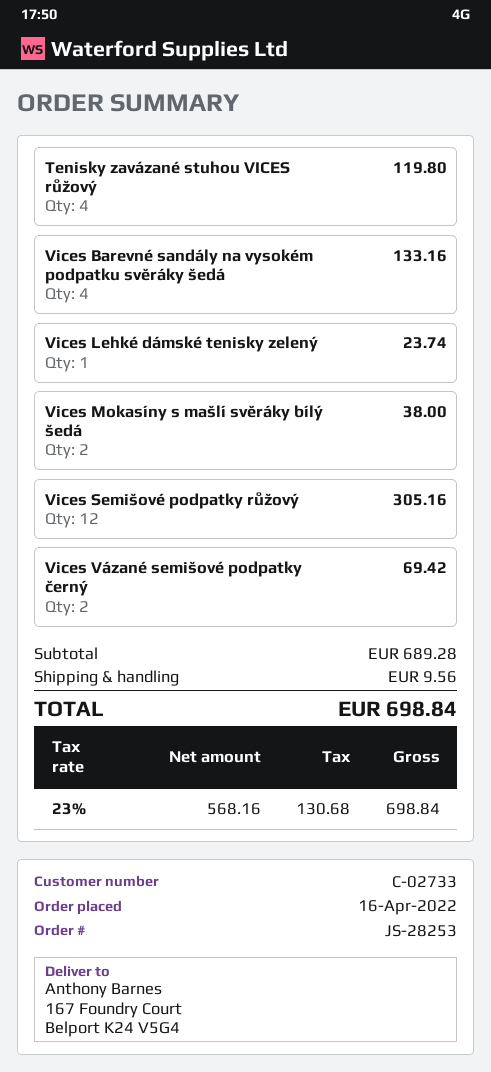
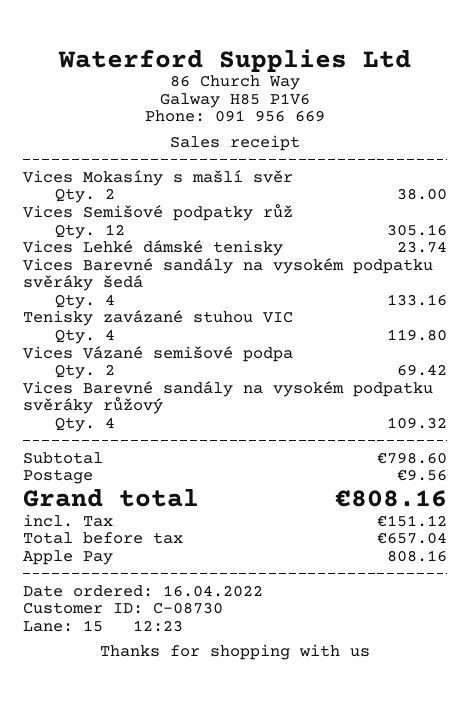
customer number: C-02733 -> C-08730
Vices Barevné sandály na vysokém podpatku svěráky růžový: none -> 4 for 109.32
subtotal: 689.28 -> 798.60
net: 568.16 -> 657.04
tax: 130.68 -> 151.12
total: 698.84 -> 808.16

